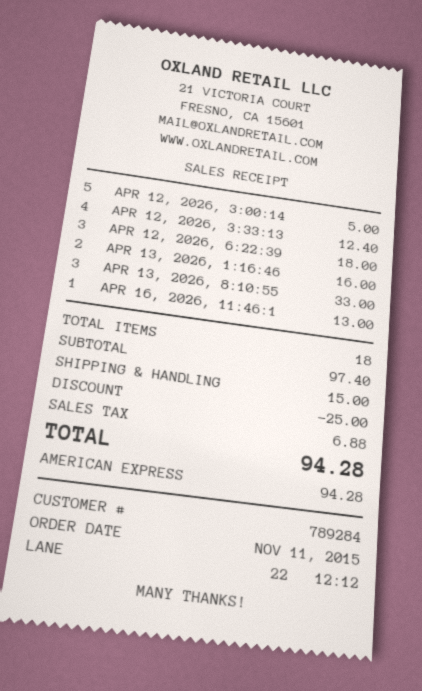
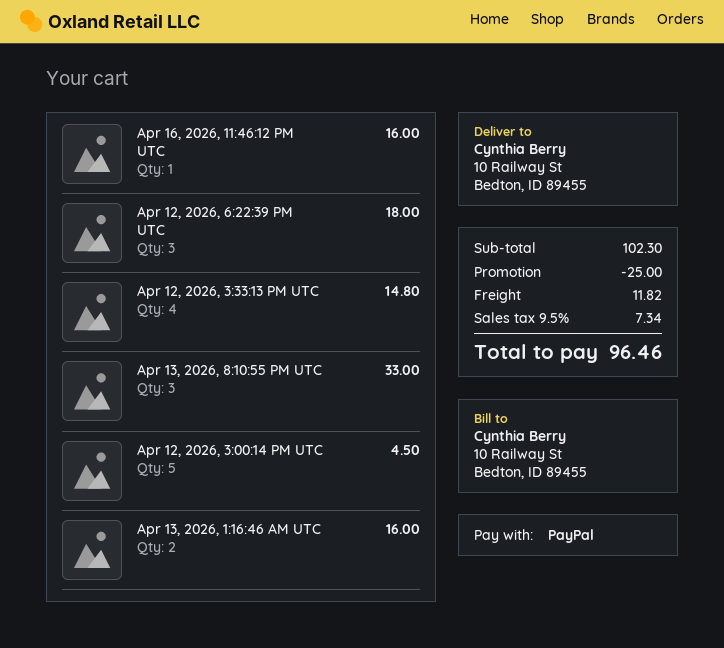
payment method: American Express -> PayPal
APR 12, 2026, 3:00:14: 5 for 5.00 -> 5 for 4.50
APR 12, 2026, 3:33:13: 4 for 12.40 -> 4 for 14.80
APR 16, 2026, 11:46:1: 1 for 13.00 -> 1 for 16.00
subtotal: 97.40 -> 102.30
shipping: 15.00 -> 11.82
tax: 6.88 -> 7.34
total: 94.28 -> 96.46

